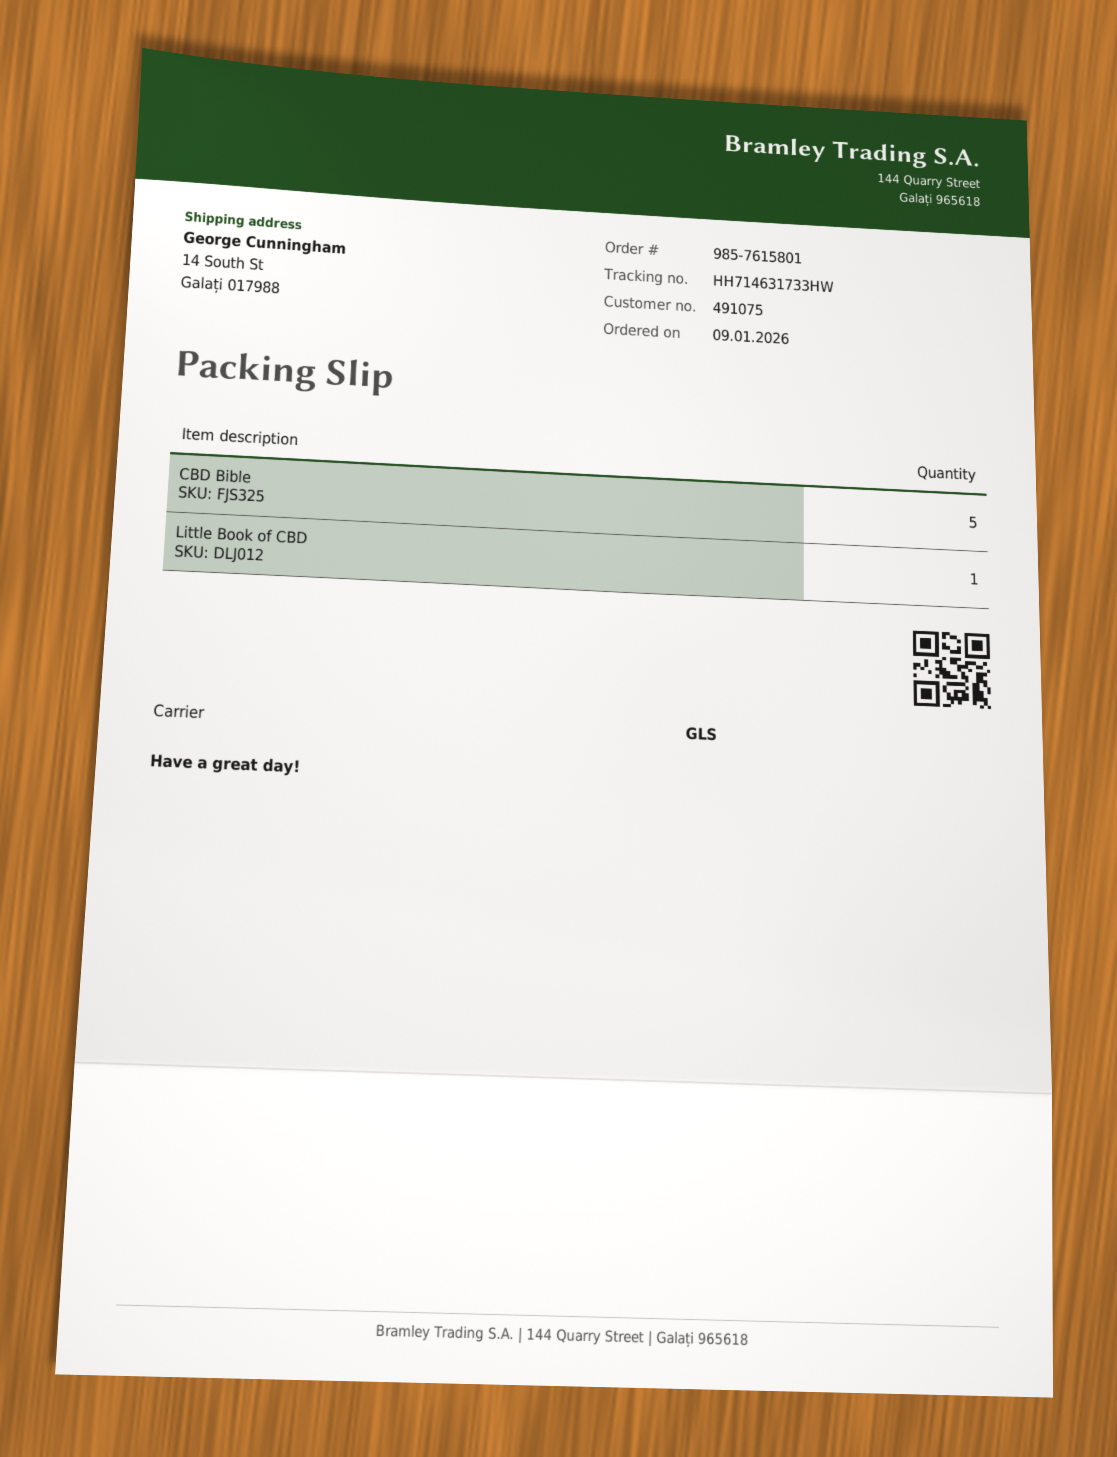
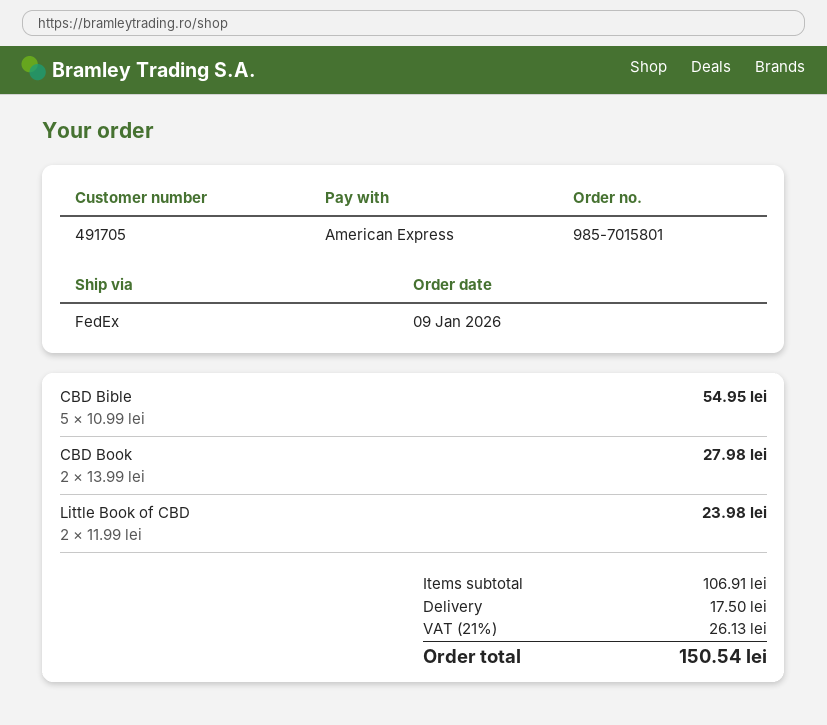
order number: 985-7615801 -> 985-7015801
customer number: 491075 -> 491705
shipping method: GLS -> FedEx
Little Book of CBD: 1 -> 2
CBD Book: none -> 2

